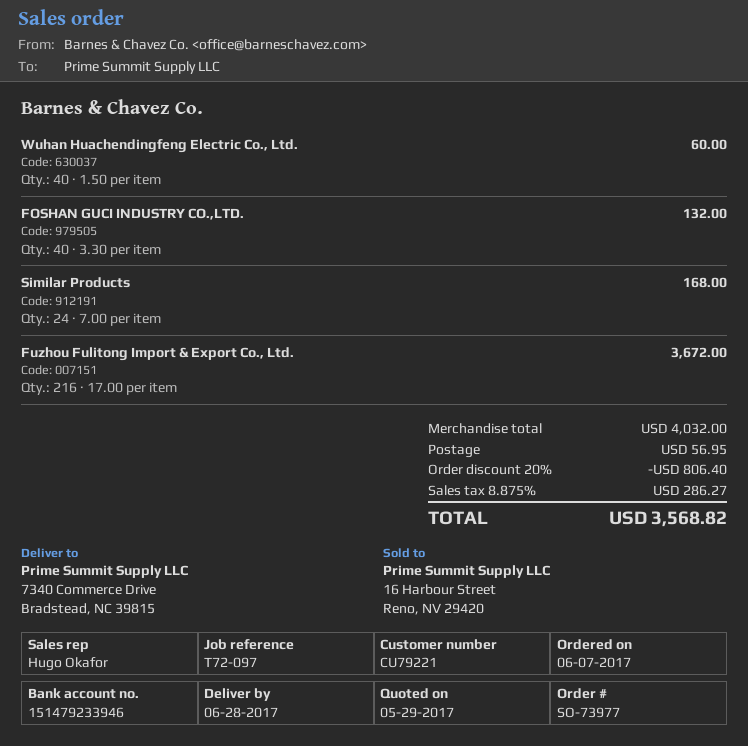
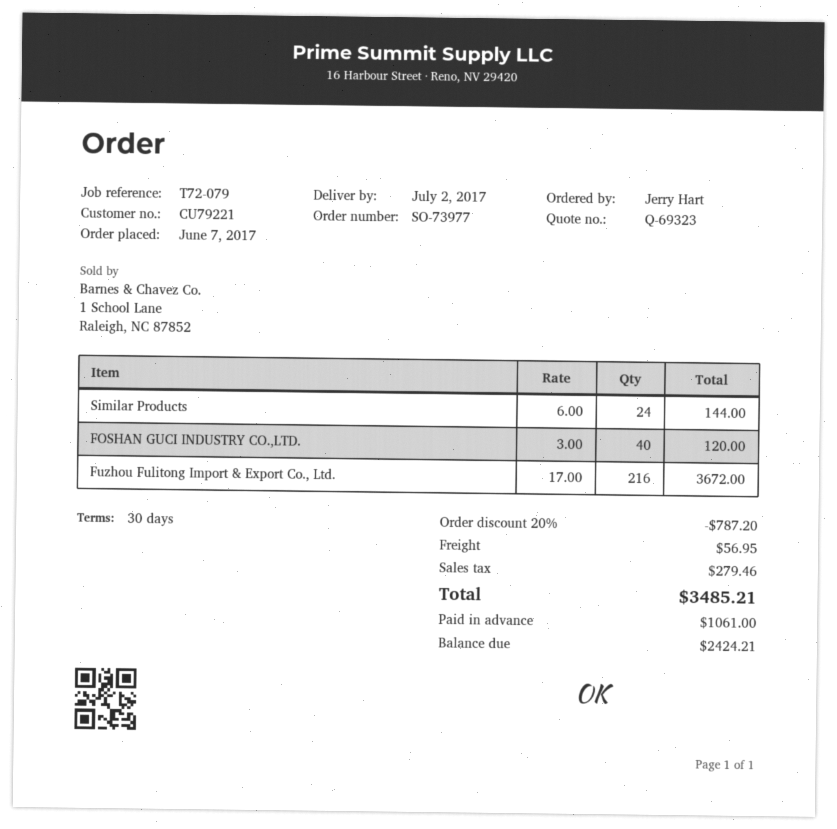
delivery date: 2017-06-28 -> 2017-07-02
reference: T72-097 -> T72-079
Wuhan Huachendingfeng Electric Co., Ltd.: 40 x 1.50 = 60.00 -> none
FOSHAN GUCI INDUSTRY CO.,LTD.: 40 x 3.30 = 132.00 -> 40 x 3.00 = 120.00
Similar Products: 24 x 7.00 = 168.00 -> 24 x 6.00 = 144.00
discount: 20% = 806.40 -> 20% = 787.20
tax: 286.27 -> 279.46
total: 3568.82 -> 3485.21

